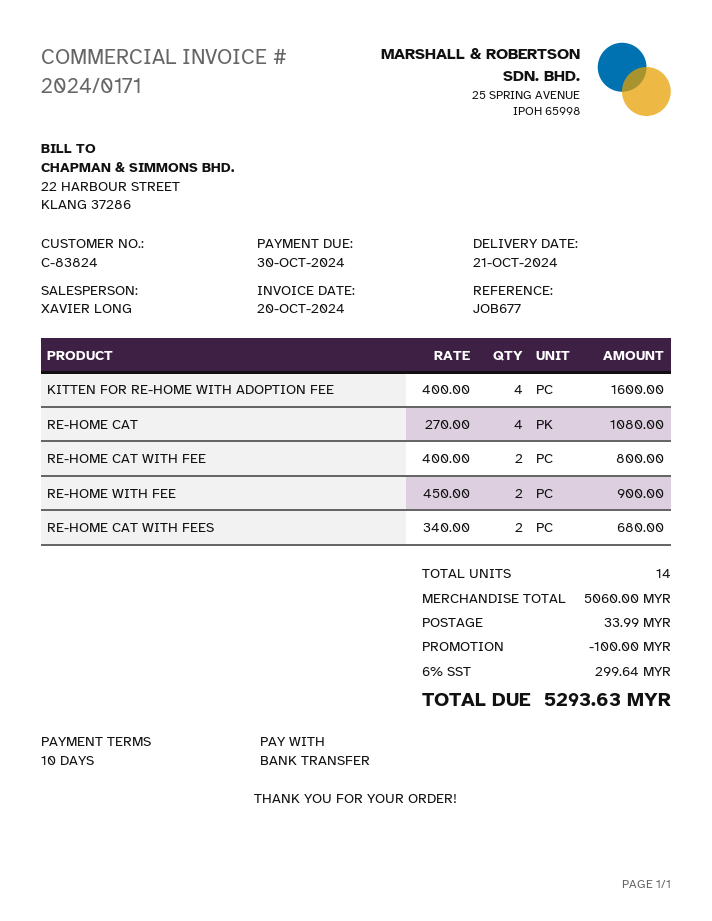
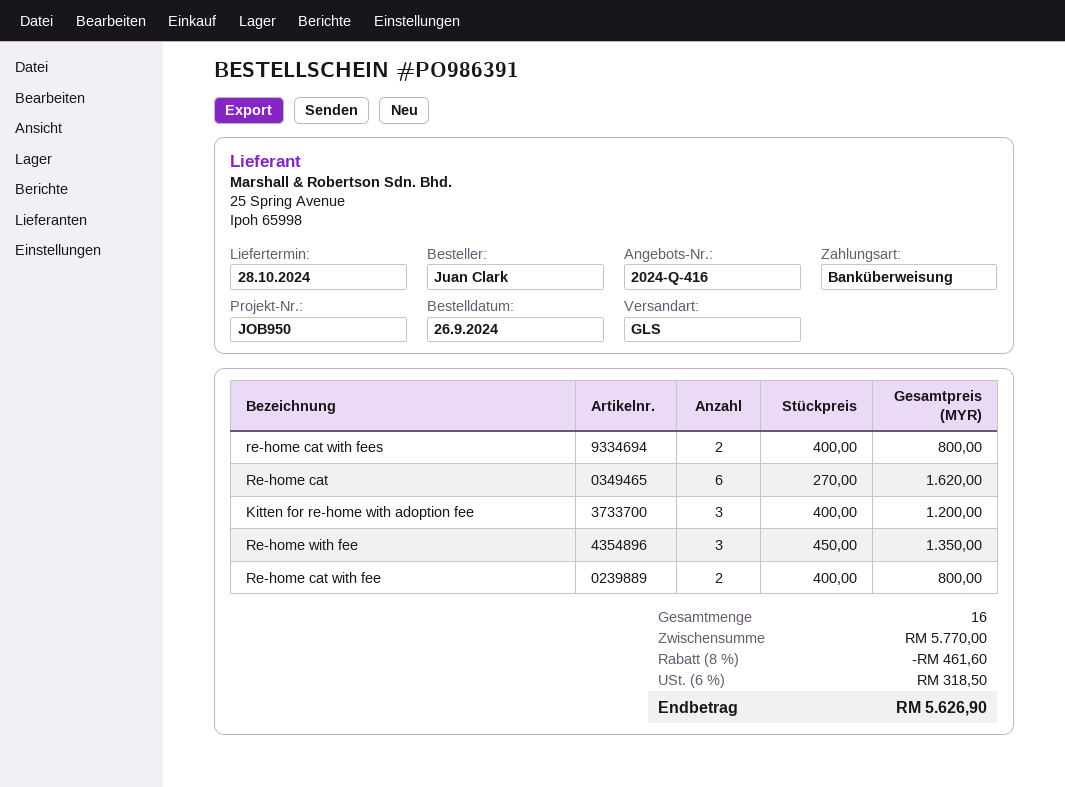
delivery date: 2024-10-21 -> 2024-10-28
reference: JOB677 -> JOB950
KITTEN FOR RE-HOME WITH ADOPTION FEE: 4 x 400.00 = 1600.00 -> 3 x 400.00 = 1200.00
RE-HOME CAT: 4 x 270.00 = 1080.00 -> 6 x 270.00 = 1620.00
RE-HOME WITH FEE: 2 x 450.00 = 900.00 -> 3 x 450.00 = 1350.00
RE-HOME CAT WITH FEES: 2 x 340.00 = 680.00 -> 2 x 400.00 = 800.00
total quantity: 14 -> 16
subtotal: 5060.00 -> 5770.00
discount: 100.00 -> 461.60
shipping: 33.99 -> none
tax: 6% = 299.64 -> 6% = 318.50
total: 5293.63 -> 5626.90

